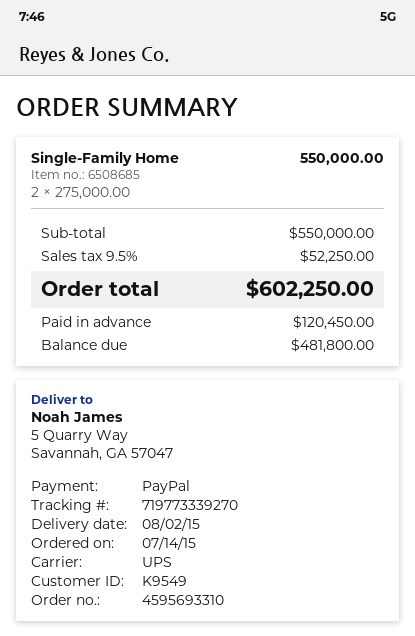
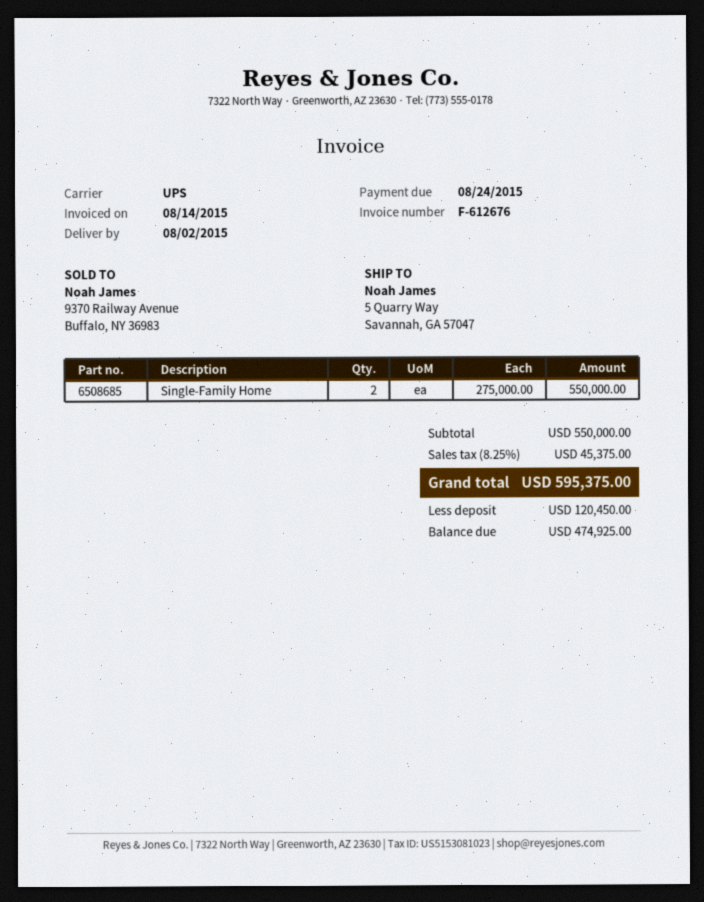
tax: 9.5% = 52250.00 -> 8.25% = 45375.00
total: 602250.00 -> 595375.00
balance: 481800.00 -> 474925.00

